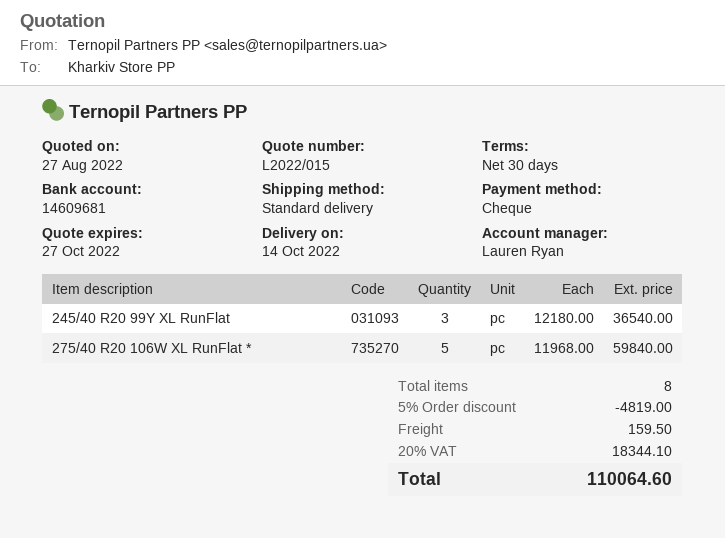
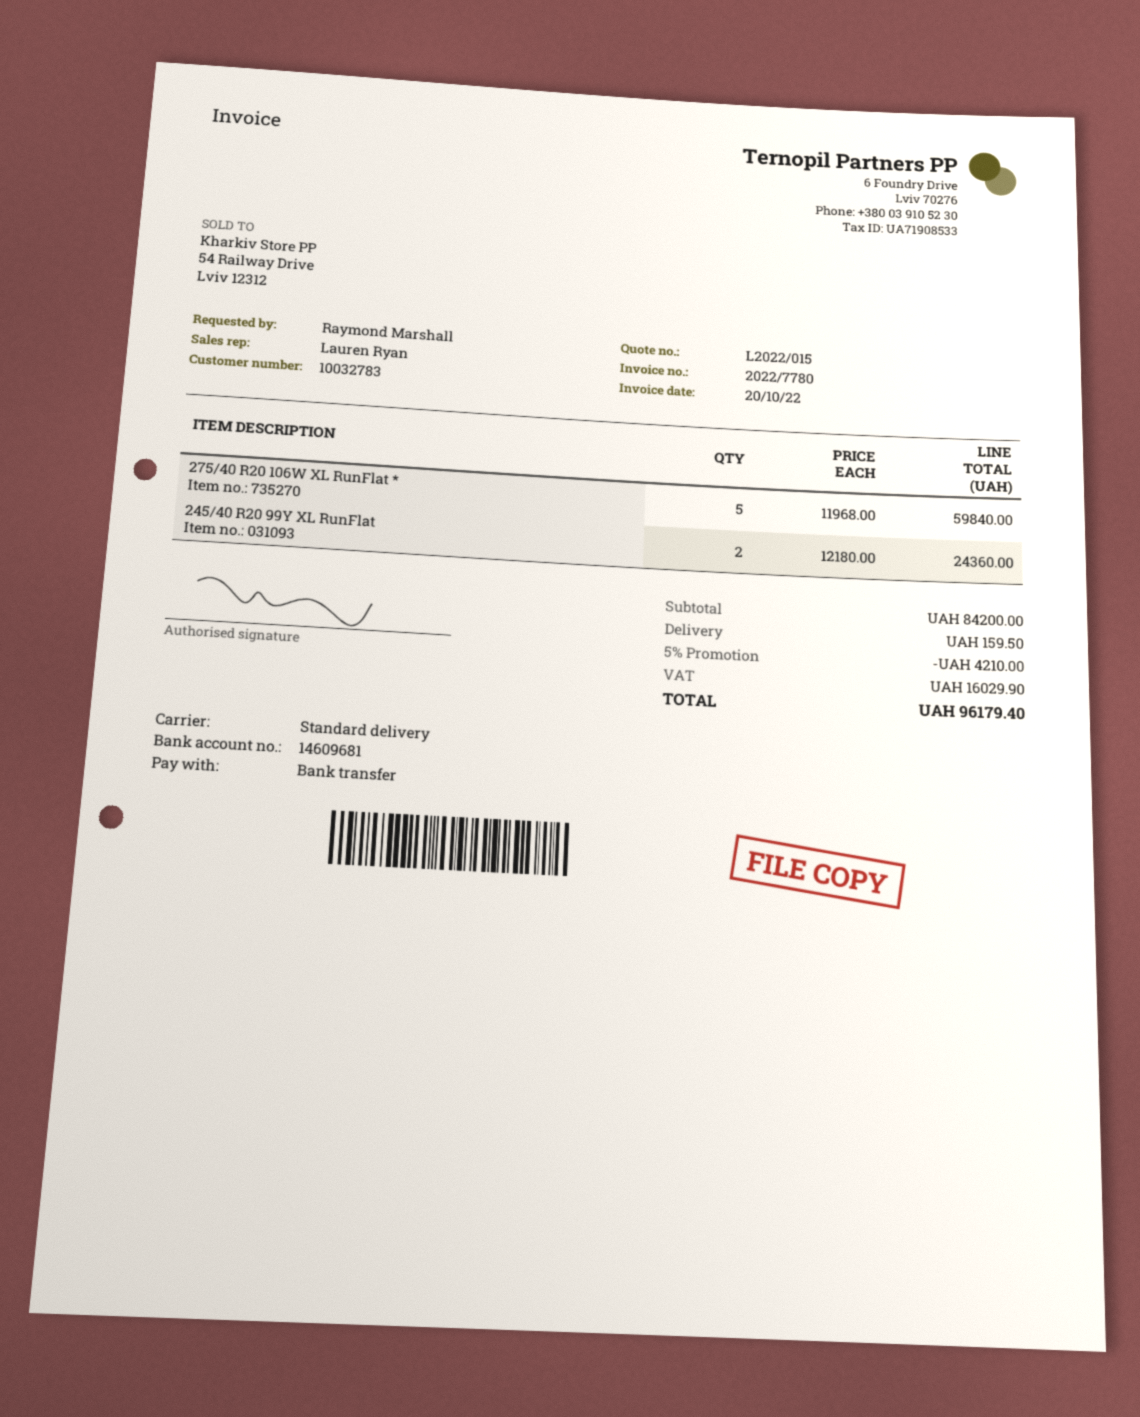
payment method: cheque -> bank transfer
245/40 R20 99Y XL RunFlat: 3 x 12180.00 = 36540.00 -> 2 x 12180.00 = 24360.00
discount: 5% = 4819.00 -> 5% = 4210.00
tax: 18344.10 -> 16029.90
total: 110064.60 -> 96179.40

